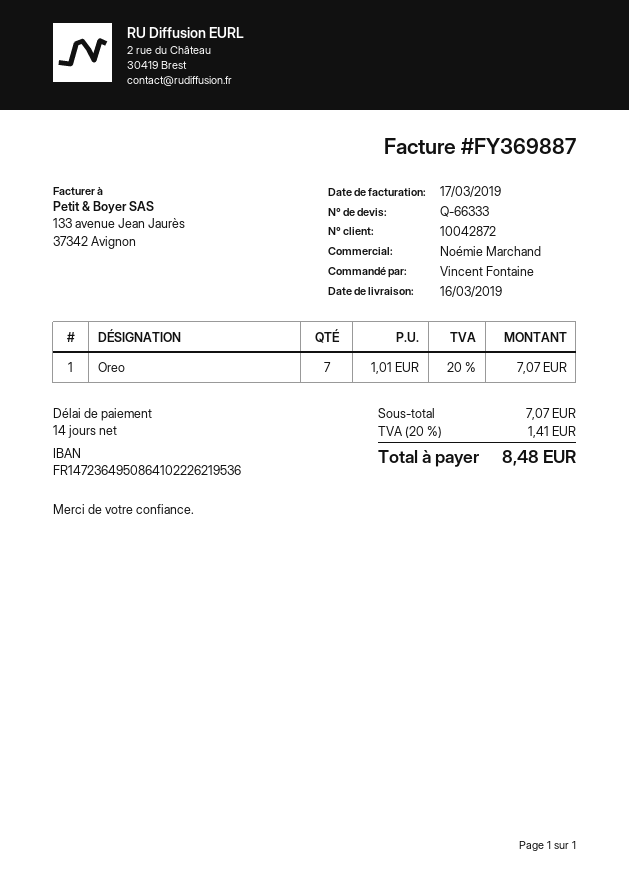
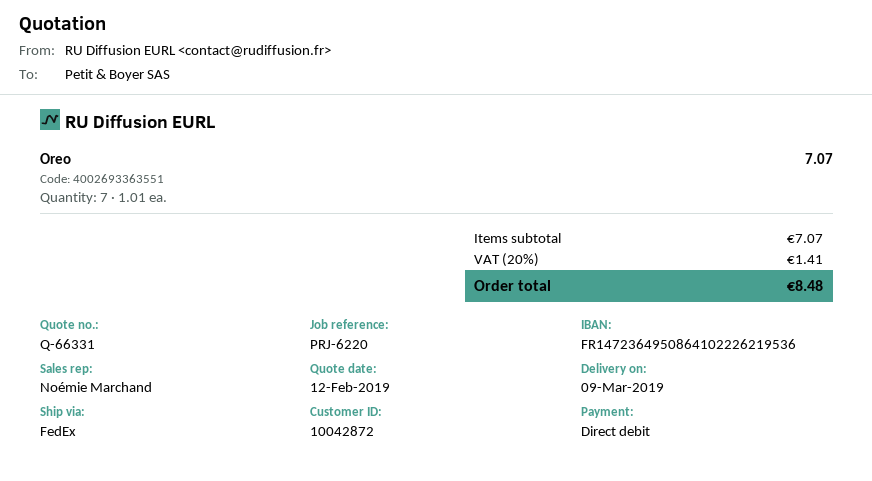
quote number: Q-66333 -> Q-66331
delivery date: 2019-03-16 -> 2019-03-09

